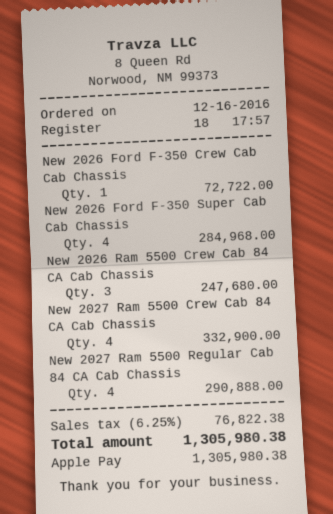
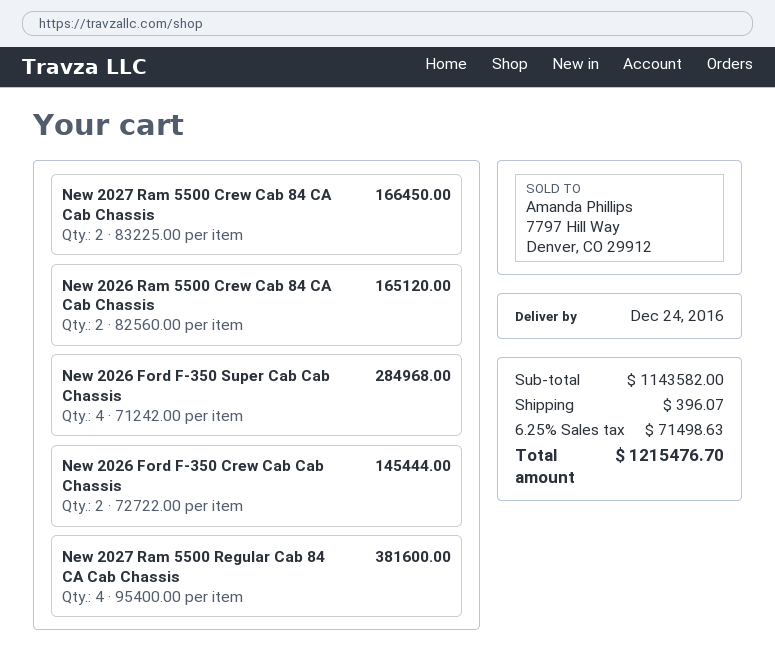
New 2026 Ford F-350 Crew Cab Cab Chassis: 1 for 72722.00 -> 2 for 145444.00
New 2026 Ram 5500 Crew Cab 84 CA Cab Chassis: 3 for 247680.00 -> 2 for 165120.00
New 2027 Ram 5500 Crew Cab 84 CA Cab Chassis: 4 for 332900.00 -> 2 for 166450.00
New 2027 Ram 5500 Regular Cab 84 CA Cab Chassis: 4 for 290888.00 -> 4 for 381600.00
shipping: none -> 396.07
tax: 6.25% = 76822.38 -> 6.25% = 71498.63
total: 1305980.38 -> 1215476.70

